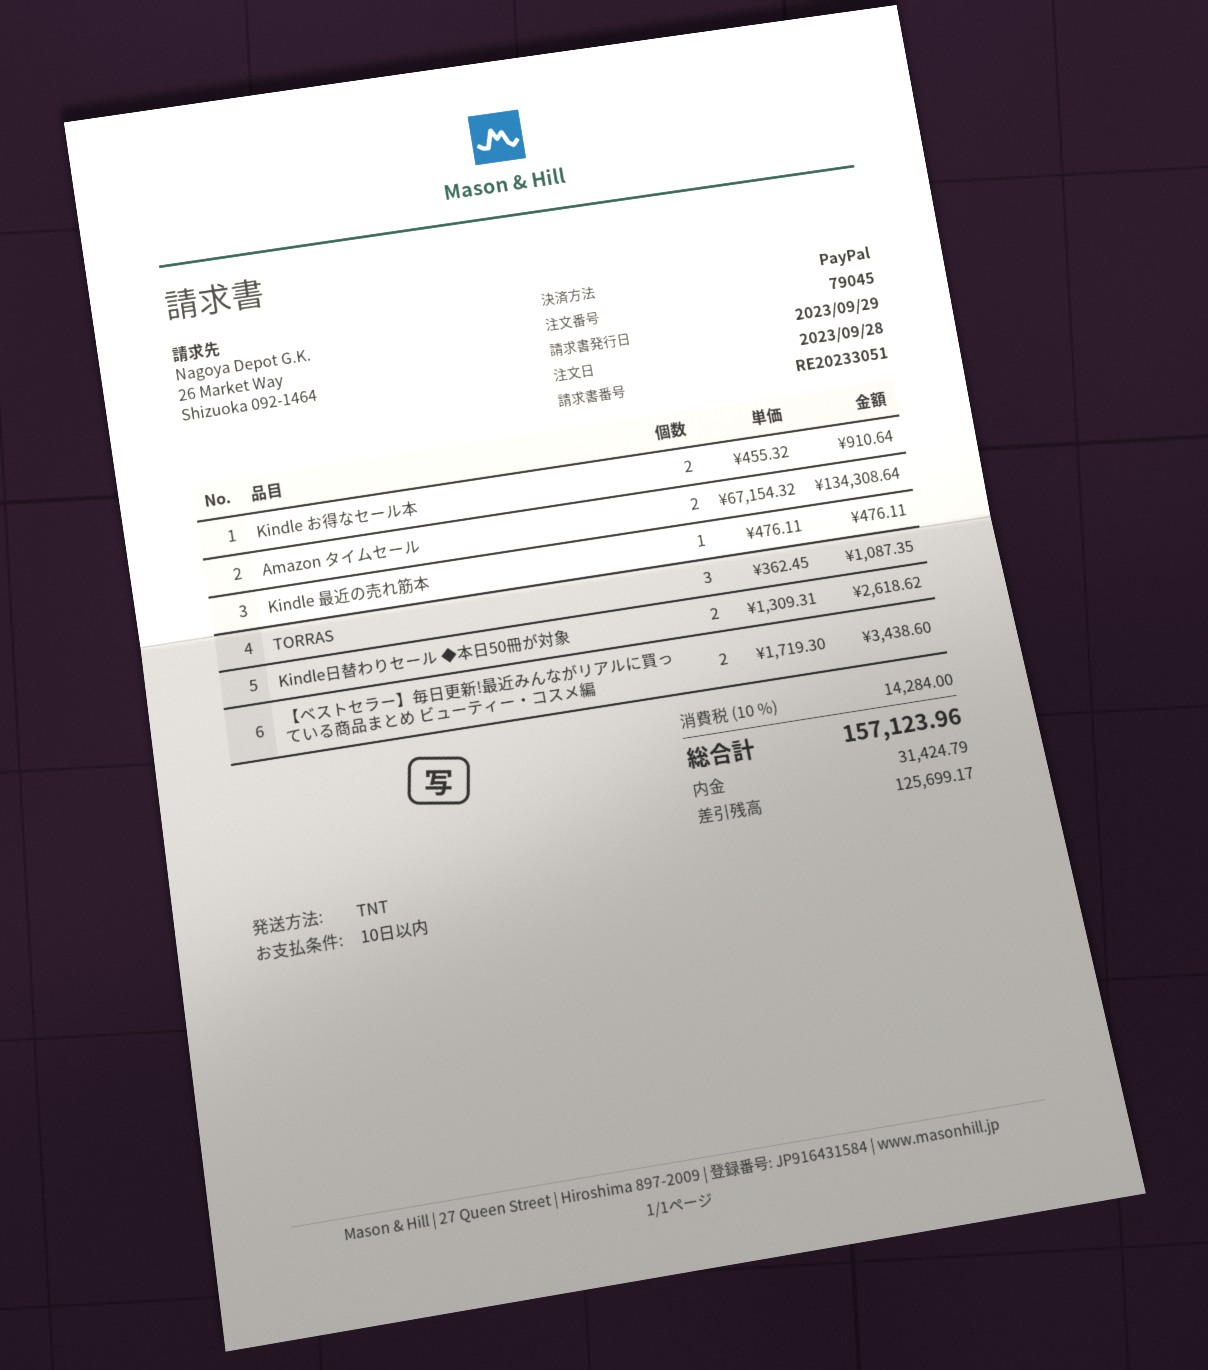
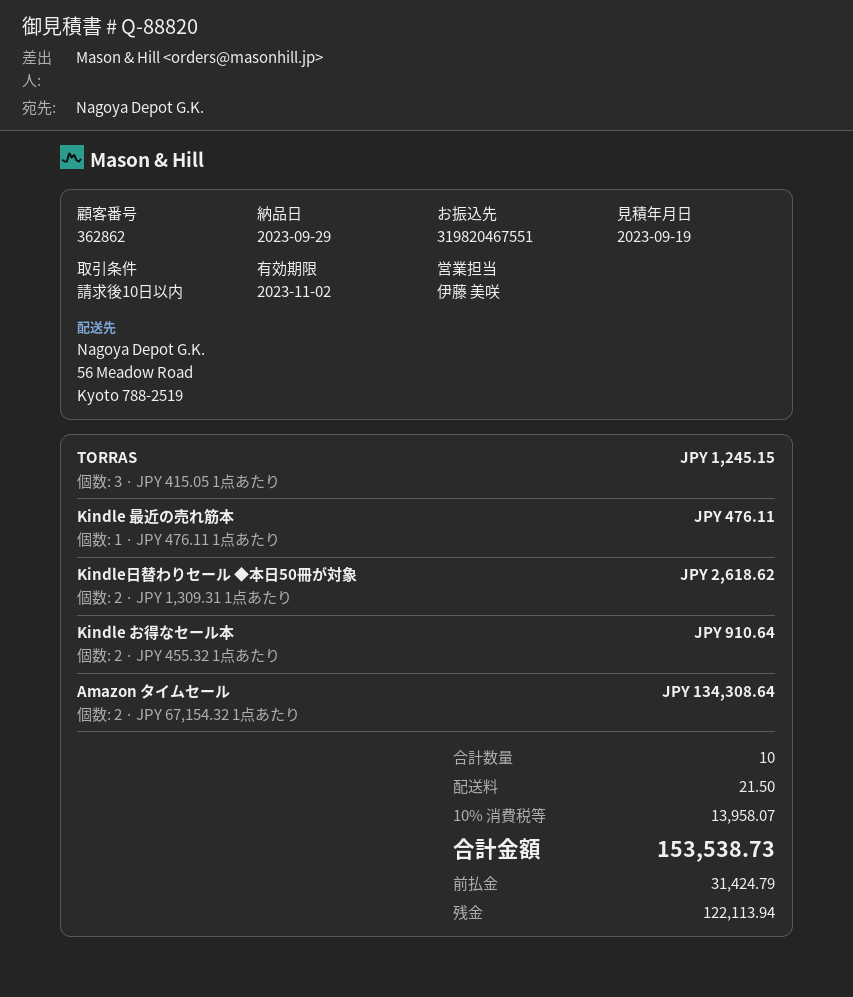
TORRAS: 3 x 362.45 = 1087.35 -> 3 x 415.05 = 1245.15
【ベストセラー】毎日更新!最近みんながリアルに買っている商品まとめ ビューティー・コスメ編: 2 x 1719.30 = 3438.60 -> none
shipping: none -> 21.50
tax: 10% = 14284.00 -> 10% = 13958.07
total: 157123.96 -> 153538.73
balance: 125699.17 -> 122113.94

